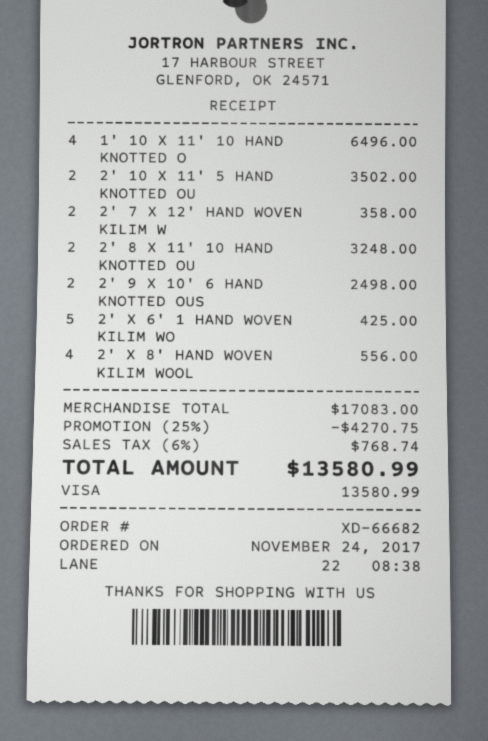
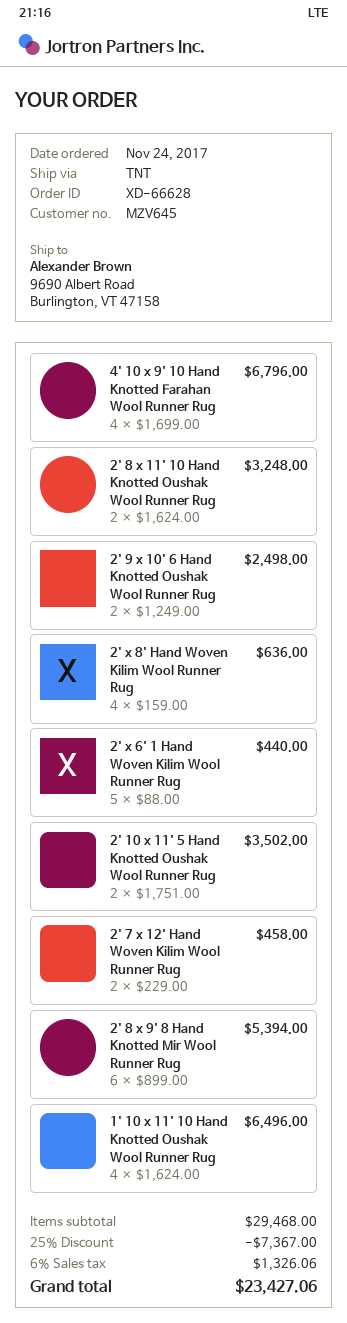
order number: XD-66682 -> XD-66628
2' 7 X 12' HAND WOVEN KILIM W: 2 for 358.00 -> 2 for 458.00
2' X 6' 1 HAND WOVEN KILIM WO: 5 for 425.00 -> 5 for 440.00
2' X 8' HAND WOVEN KILIM WOOL: 4 for 556.00 -> 4 for 636.00
4' 10 x 9' 10 Hand Knotted Farahan Wool Runner Rug: none -> 4 for 6796.00
2' 8 x 9' 8 Hand Knotted Mir Wool Runner Rug: none -> 6 for 5394.00
subtotal: 17083.00 -> 29468.00
discount: 25% = 4270.75 -> 25% = 7367.00
tax: 6% = 768.74 -> 6% = 1326.06
total: 13580.99 -> 23427.06

